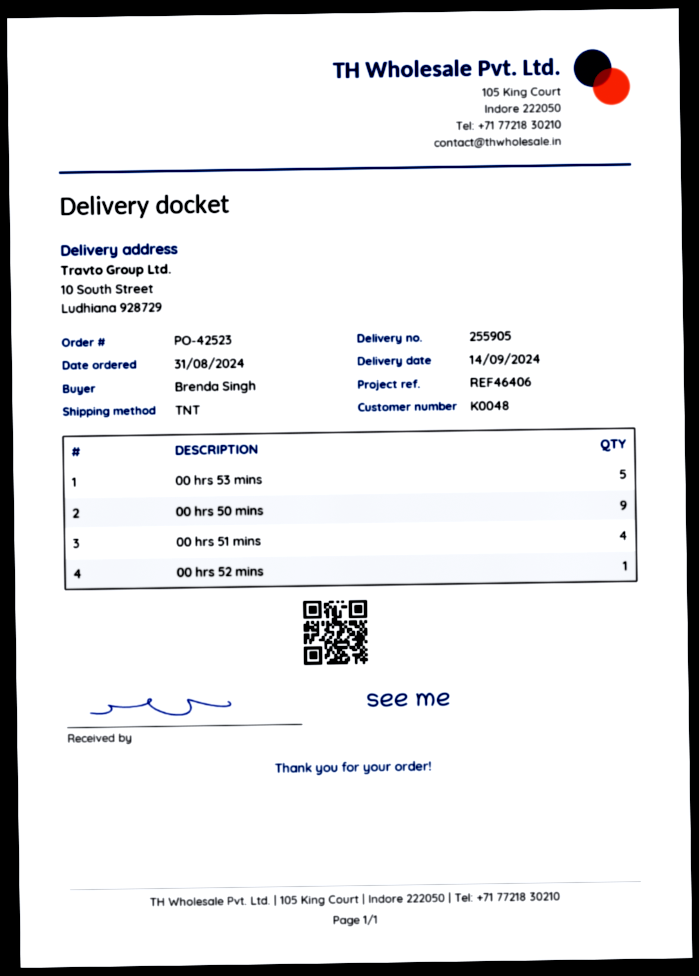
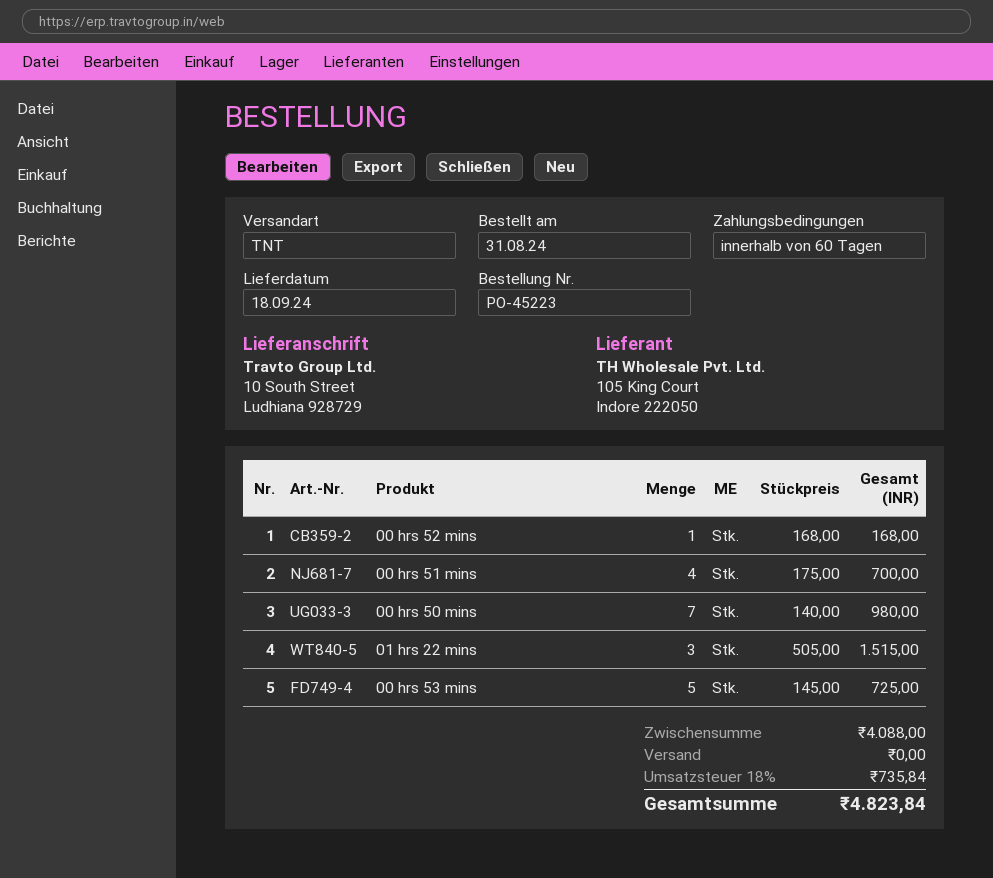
order number: PO-42523 -> PO-45223
delivery date: 2024-09-14 -> 2024-09-18
00 hrs 50 mins: 9 -> 7
01 hrs 22 mins: none -> 3

